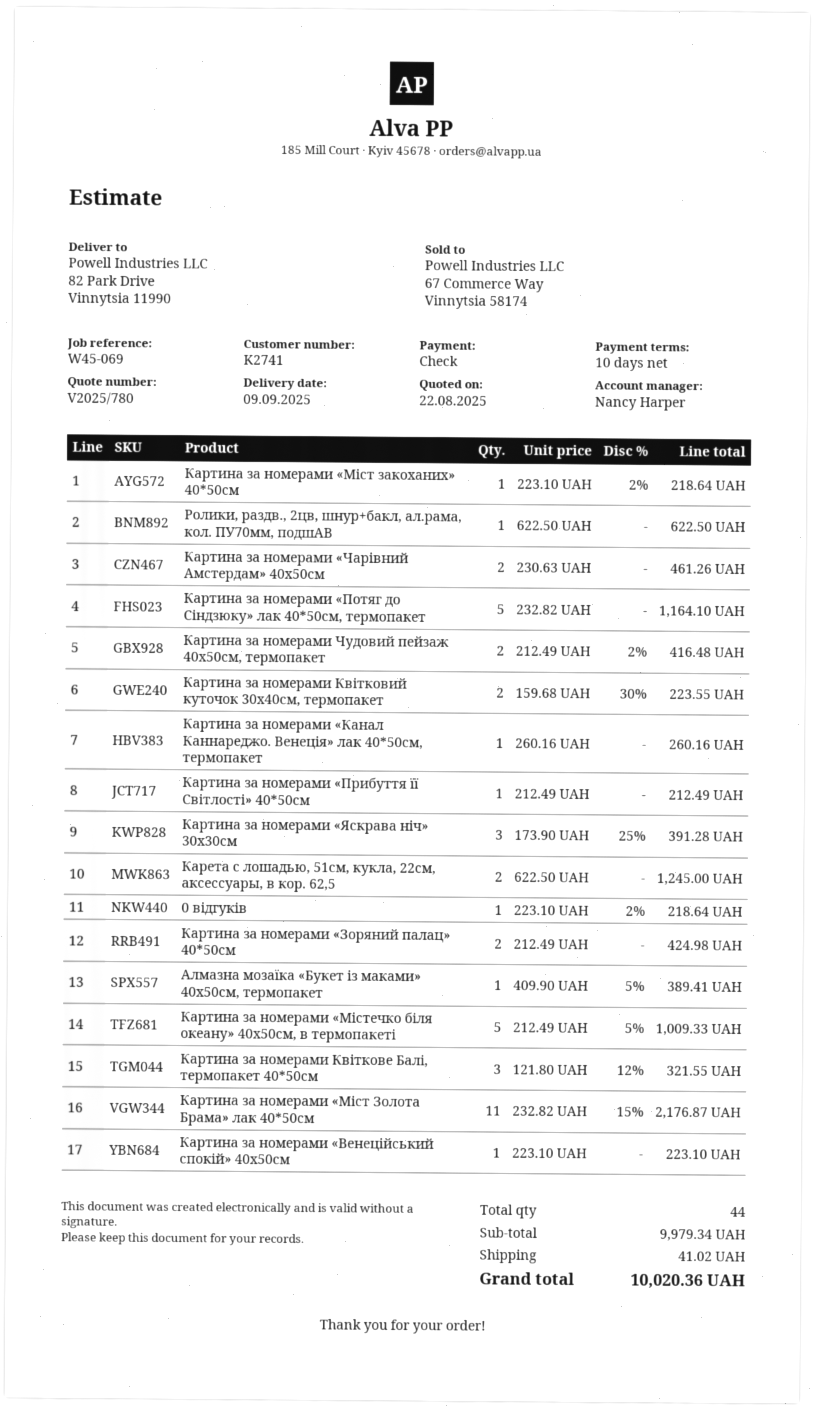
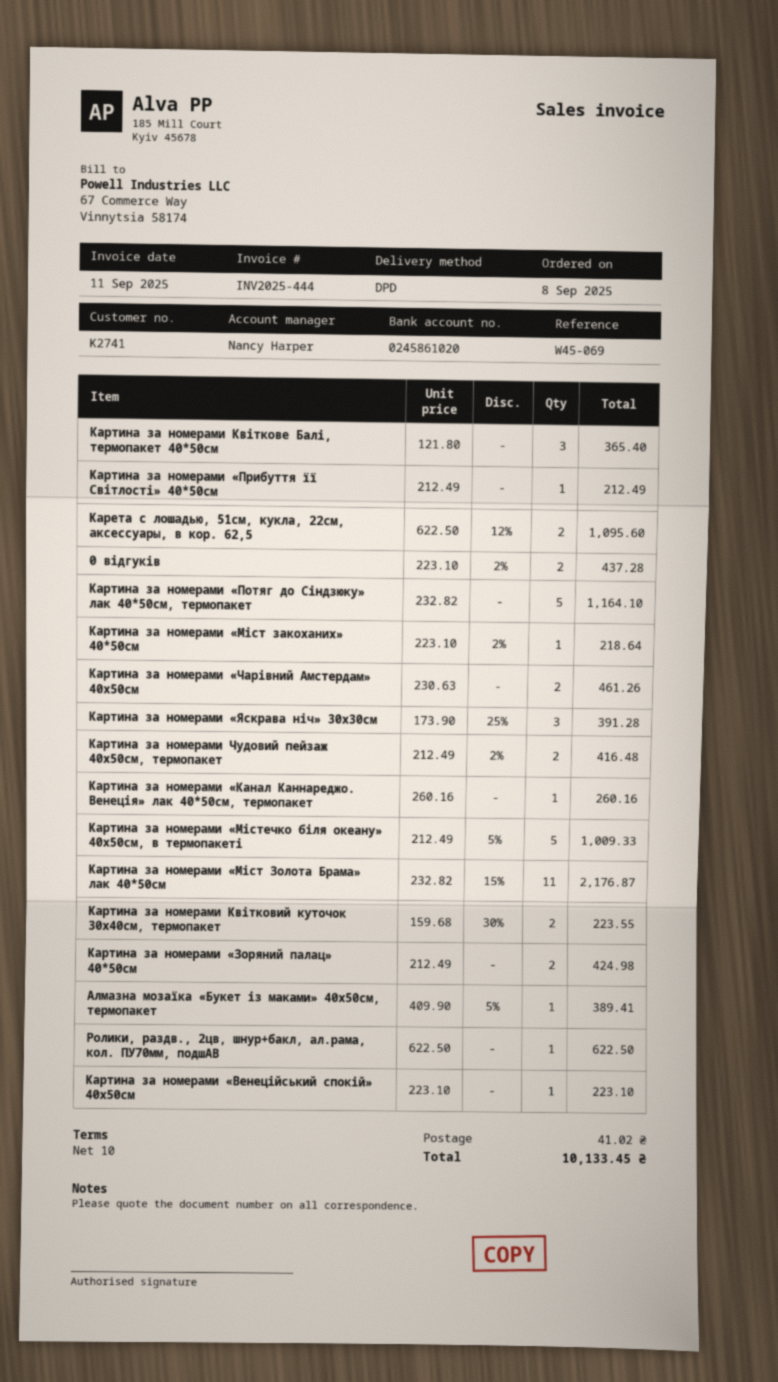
Карета с лошадью, 51см, кукла, 22см, аксессуары, в кор. 62,5: 2 x 622.50 = 1245.00 -> 2 x 622.50 - 12% = 1095.60
0 відгуків: 1 x 223.10 - 2% = 218.64 -> 2 x 223.10 - 2% = 437.28
Картина за номерами Квіткове Балі, термопакет 40*50см: 3 x 121.80 - 12% = 321.55 -> 3 x 121.80 = 365.40
total: 10020.36 -> 10133.45

